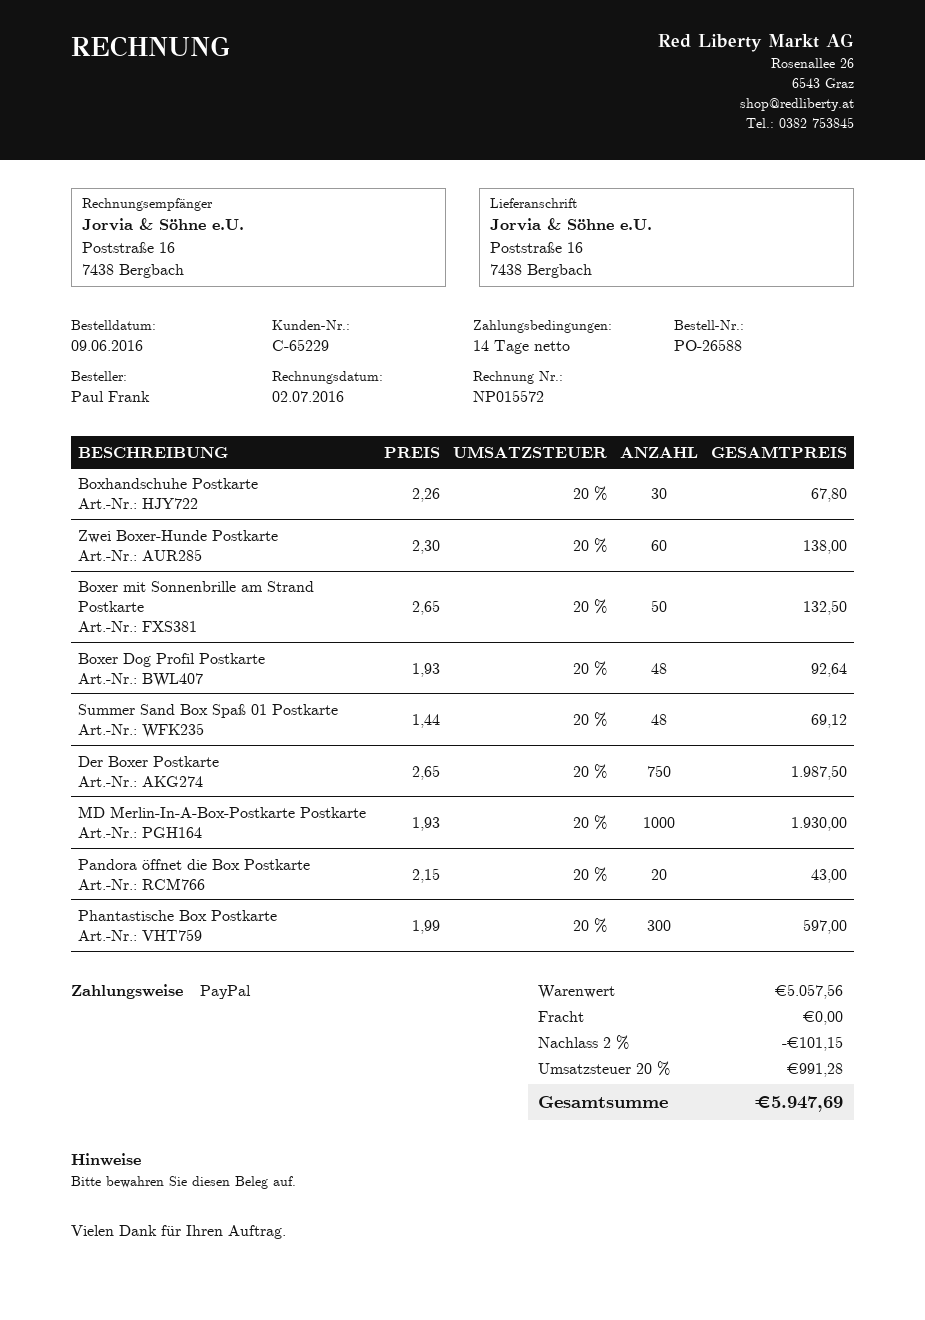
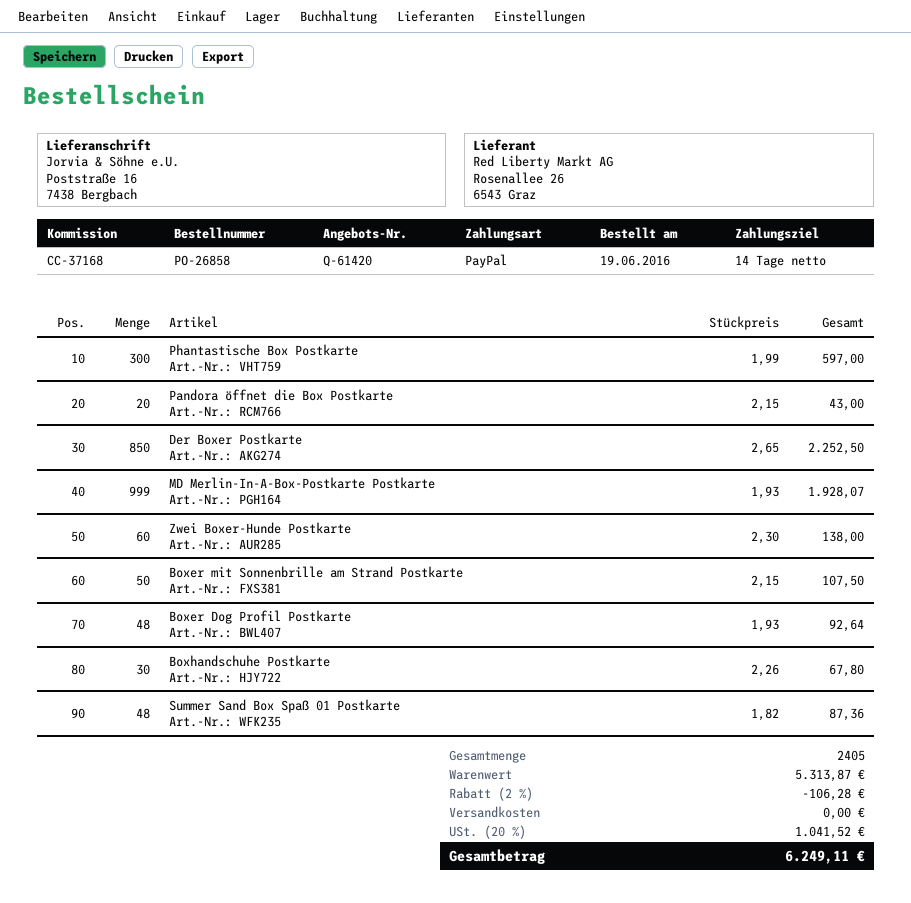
order number: PO-26588 -> PO-26858
order date: 2016-06-09 -> 2016-06-19
Boxer mit Sonnenbrille am Strand Postkarte: 50 x 2.65 = 132.50 -> 50 x 2.15 = 107.50
Summer Sand Box Spaß 01 Postkarte: 48 x 1.44 = 69.12 -> 48 x 1.82 = 87.36
Der Boxer Postkarte: 750 x 2.65 = 1987.50 -> 850 x 2.65 = 2252.50
MD Merlin-In-A-Box-Postkarte Postkarte: 1000 x 1.93 = 1930.00 -> 999 x 1.93 = 1928.07
subtotal: 5057.56 -> 5313.87
discount: 2% = 101.15 -> 2% = 106.28
tax: 20% = 991.28 -> 20% = 1041.52
total: 5947.69 -> 6249.11

